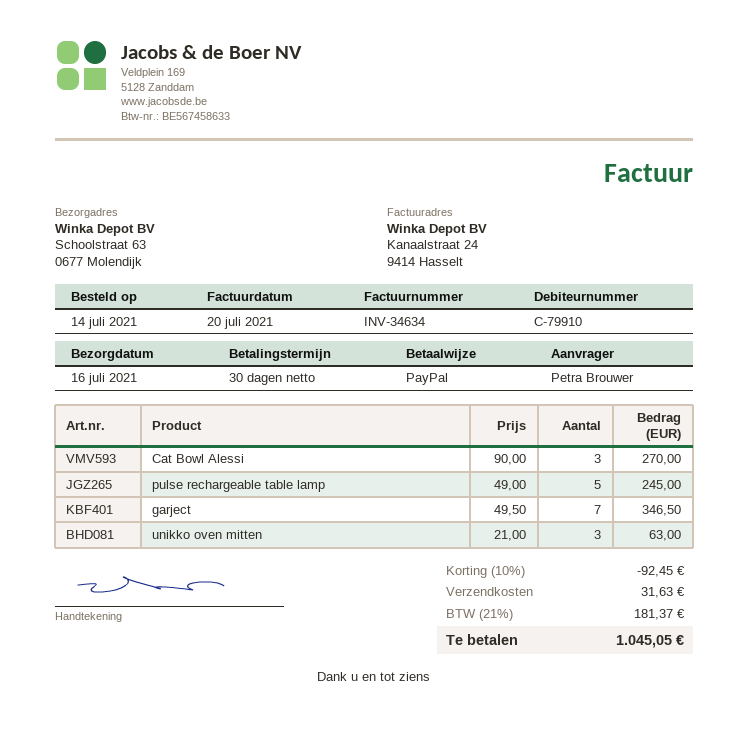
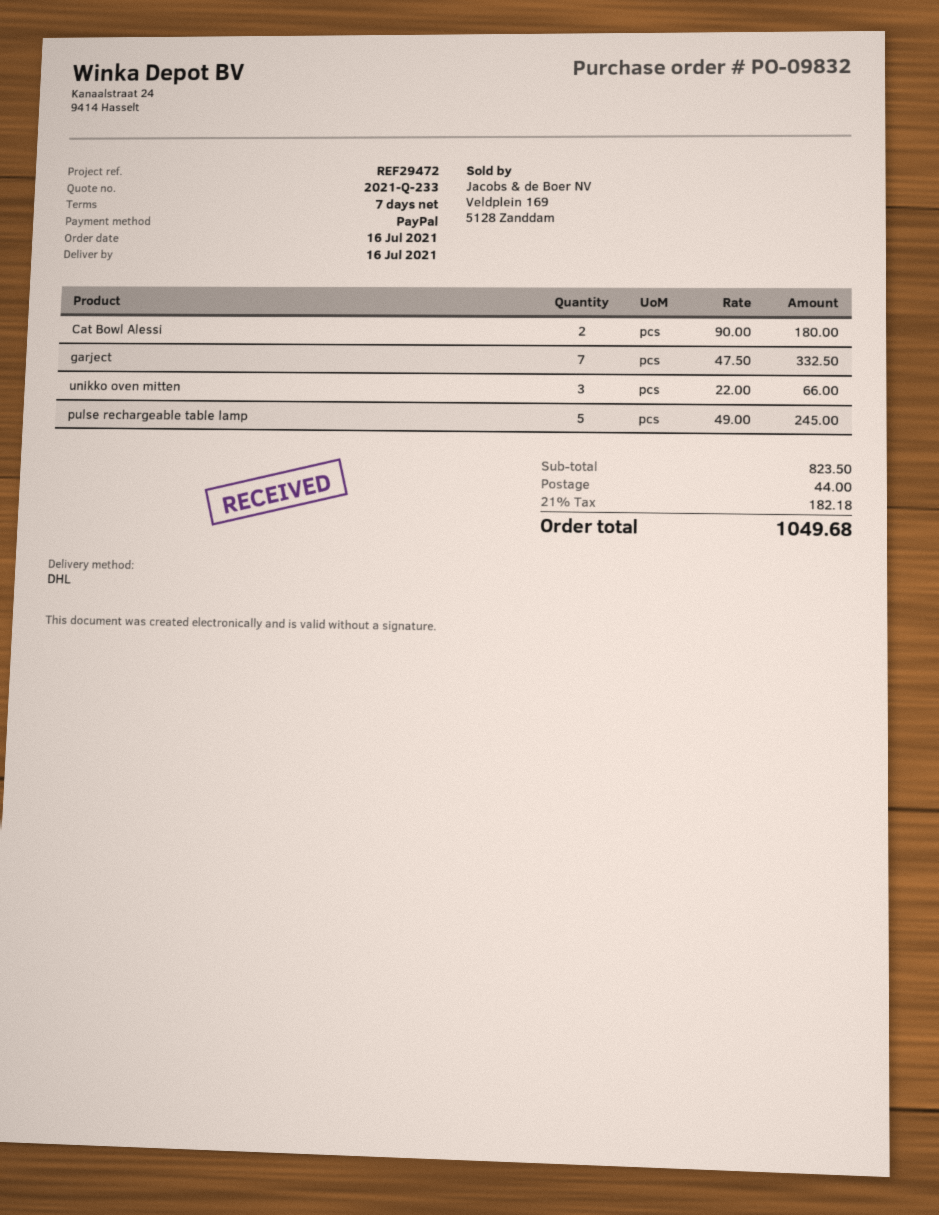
order date: 2021-07-14 -> 2021-07-16
payment terms: 30 days -> 7 days
Cat Bowl Alessi: 3 x 90.00 = 270.00 -> 2 x 90.00 = 180.00
garject: 7 x 49.50 = 346.50 -> 7 x 47.50 = 332.50
unikko oven mitten: 3 x 21.00 = 63.00 -> 3 x 22.00 = 66.00
discount: 10% = 92.45 -> none
shipping: 31.63 -> 44.00
tax: 21% = 181.37 -> 21% = 182.18
total: 1045.05 -> 1049.68

